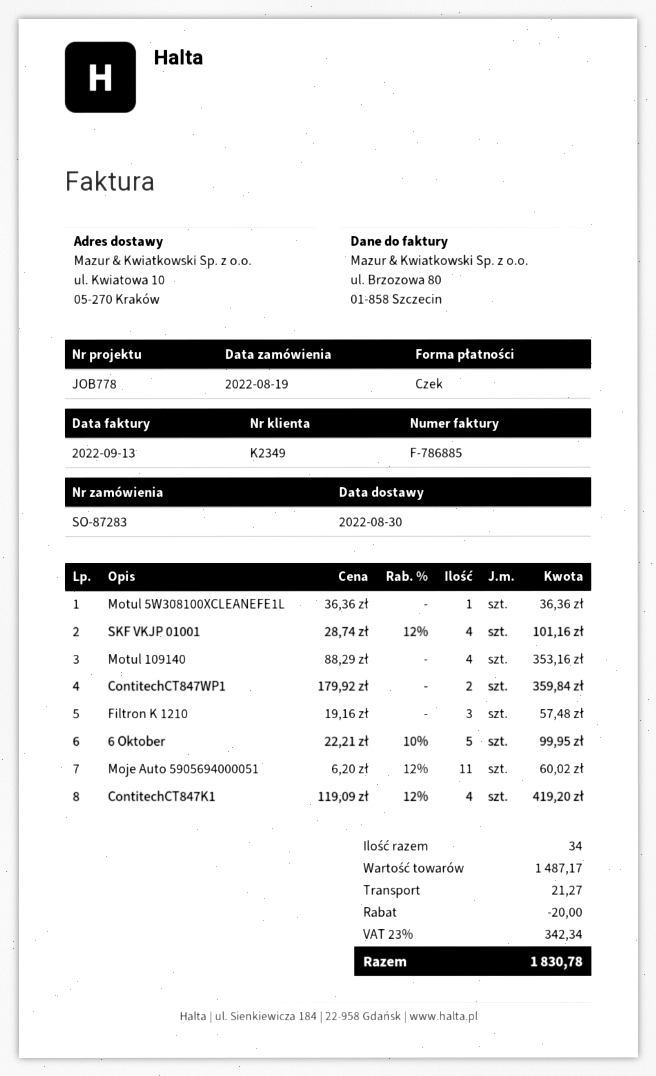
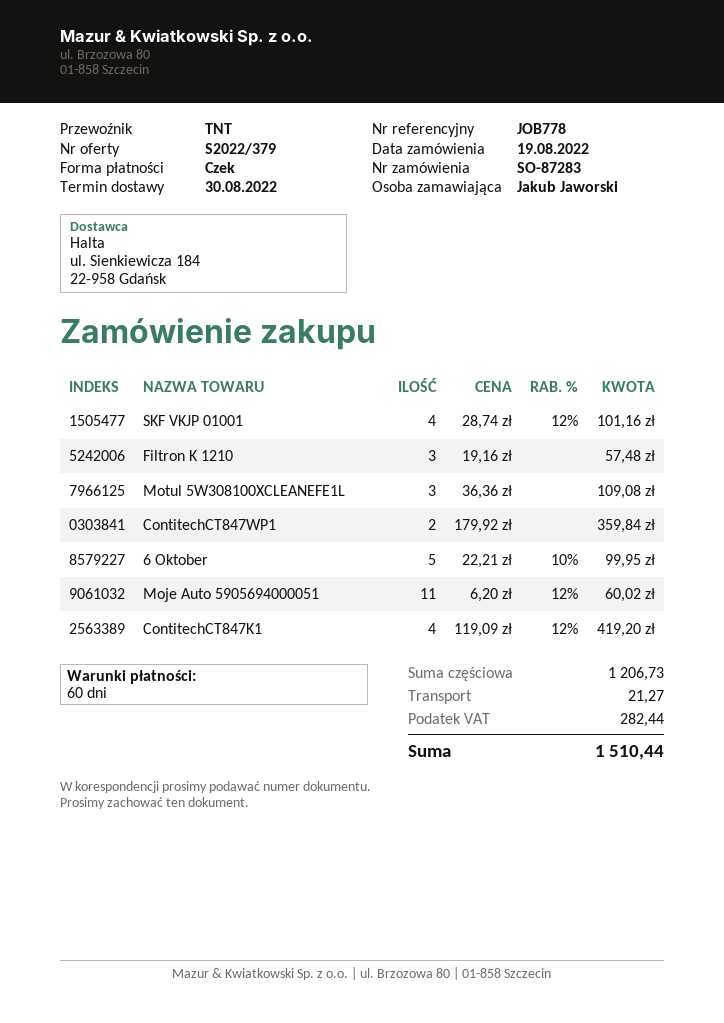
Motul 5W308100XCLEANEFE1L: 1 x 36.36 = 36.36 -> 3 x 36.36 = 109.08
Motul 109140: 4 x 88.29 = 353.16 -> none
subtotal: 1487.17 -> 1206.73
discount: 20.00 -> none
tax: 342.34 -> 282.44
total: 1830.78 -> 1510.44

